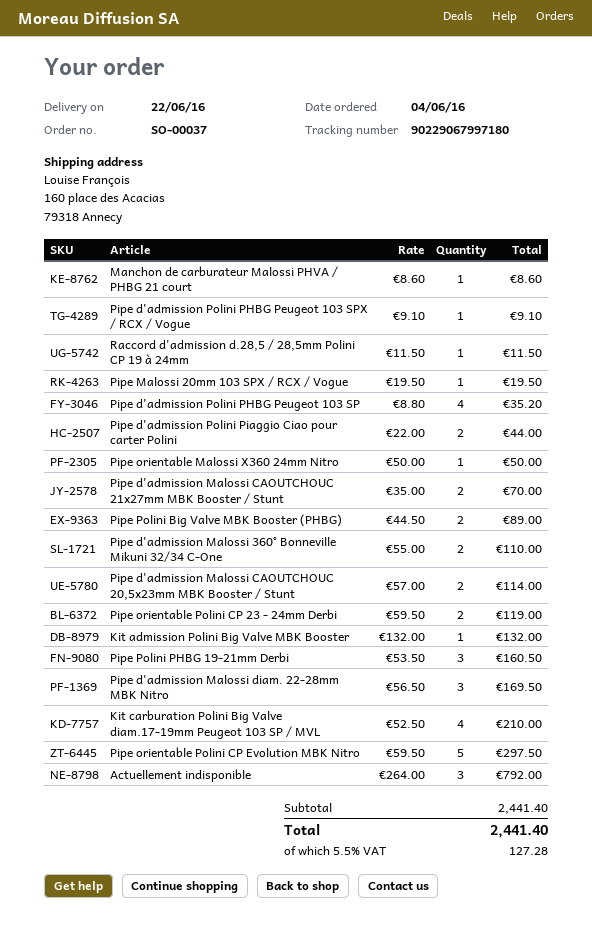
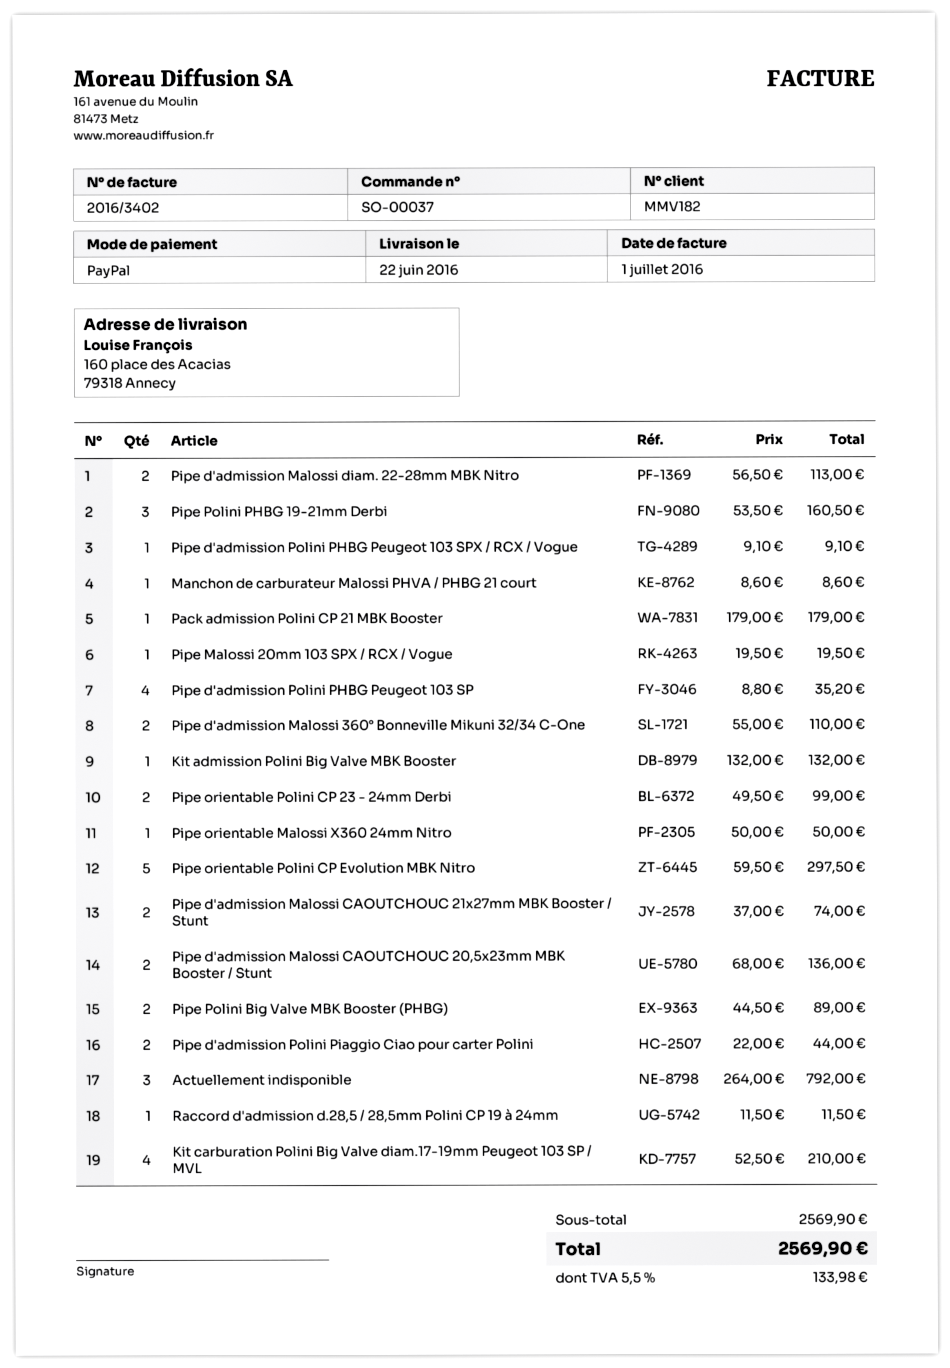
Pipe d'admission Malossi CAOUTCHOUC 21x27mm MBK Booster / Stunt: 2 x 35.00 = 70.00 -> 2 x 37.00 = 74.00
Pipe d'admission Malossi CAOUTCHOUC 20,5x23mm MBK Booster / Stunt: 2 x 57.00 = 114.00 -> 2 x 68.00 = 136.00
Pipe orientable Polini CP 23 - 24mm Derbi: 2 x 59.50 = 119.00 -> 2 x 49.50 = 99.00
Pipe d'admission Malossi diam. 22-28mm MBK Nitro: 3 x 56.50 = 169.50 -> 2 x 56.50 = 113.00
Pack admission Polini CP 21 MBK Booster: none -> 1 x 179.00 = 179.00
subtotal: 2441.40 -> 2569.90
tax: 5.5% = 127.28 -> 5.5% = 133.98
total: 2441.40 -> 2569.90

